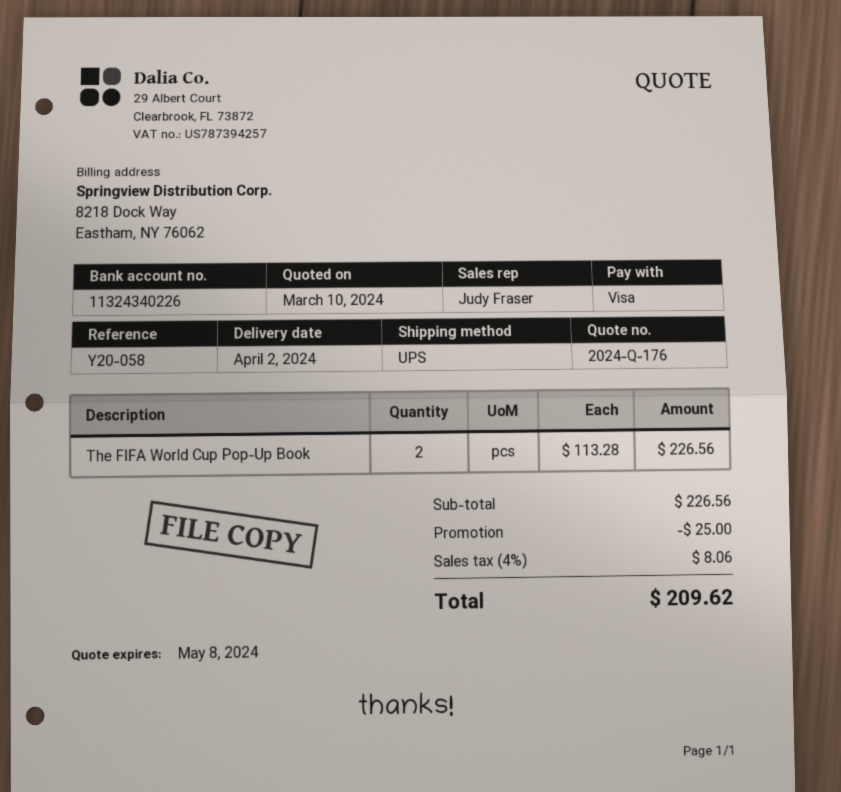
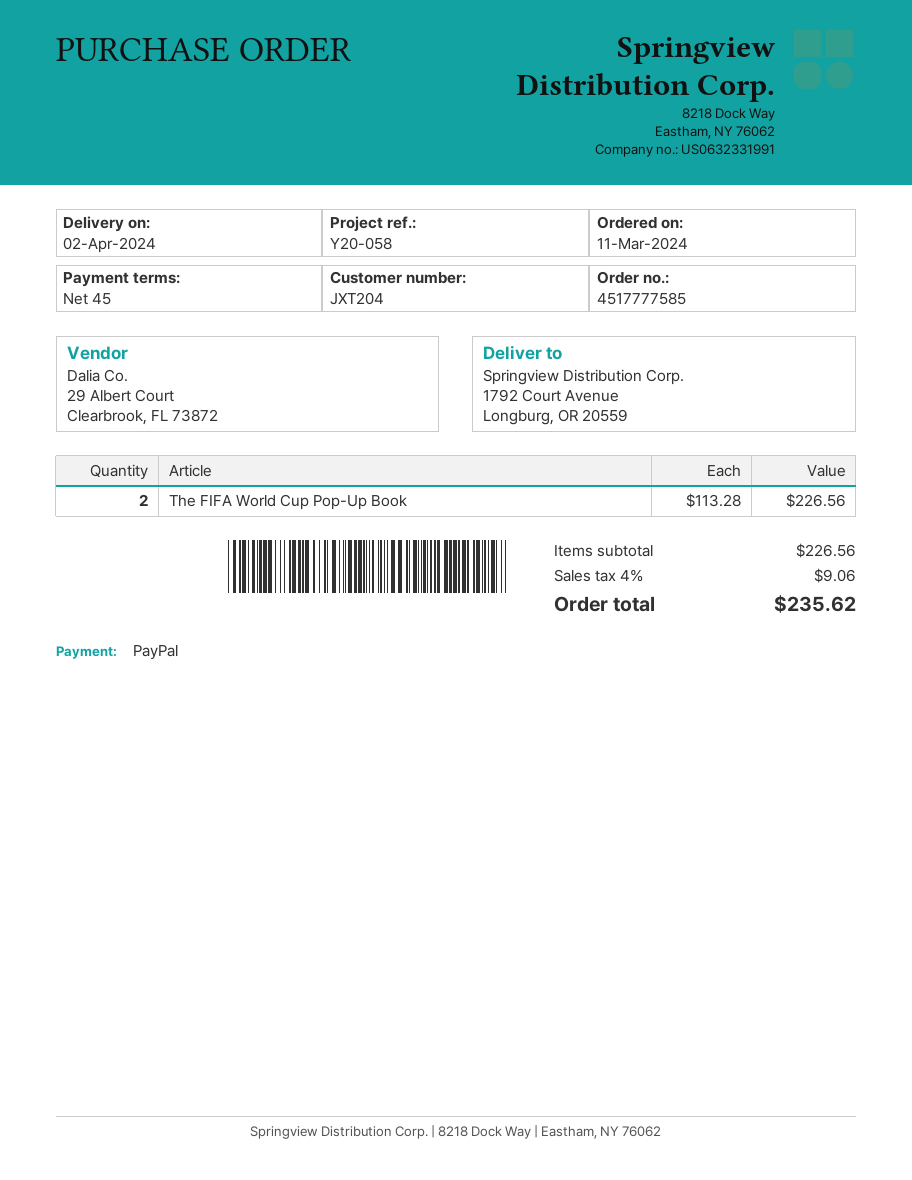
payment method: Visa -> PayPal
discount: 25.00 -> none
tax: 4% = 8.06 -> 4% = 9.06
total: 209.62 -> 235.62

